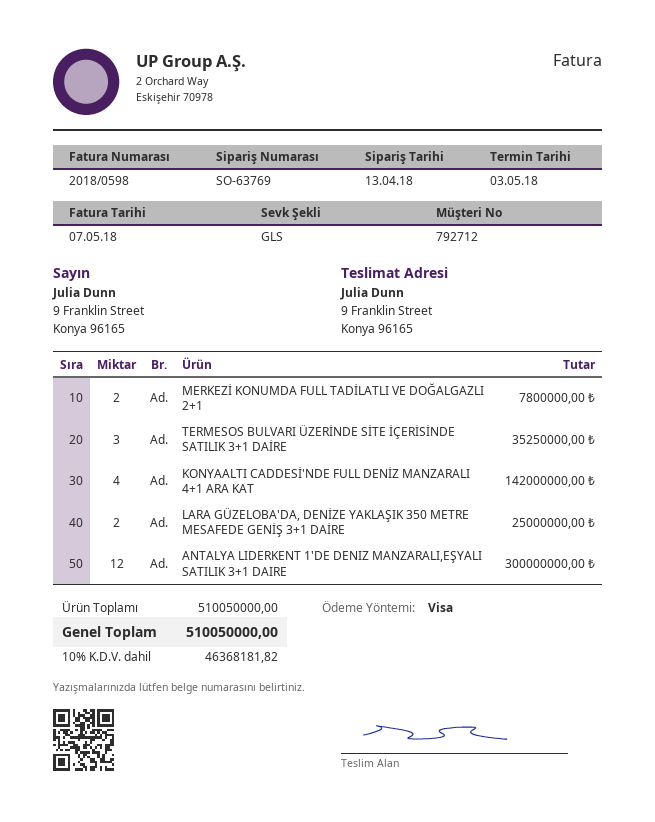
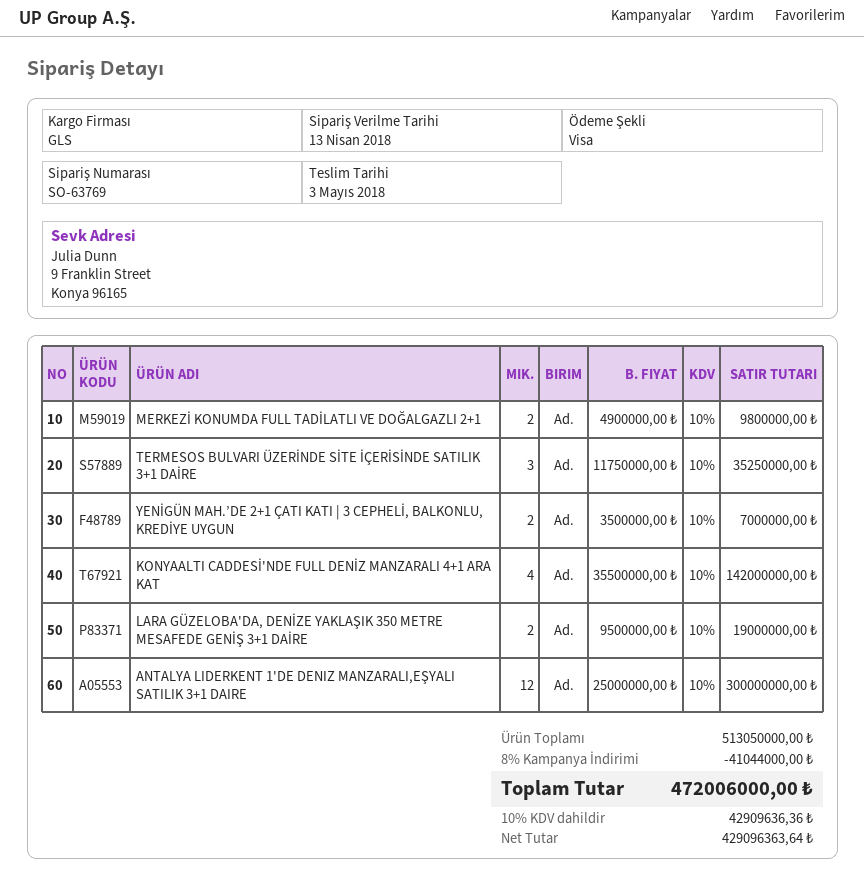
MERKEZİ KONUMDA FULL TADİLATLI VE DOĞALGAZLI 2+1: 2 for 7800000.00 -> 2 for 9800000.00
LARA GÜZELOBA'DA, DENİZE YAKLAŞIK 350 METRE MESAFEDE GENİŞ 3+1 DAİRE: 2 for 25000000.00 -> 2 for 19000000.00
YENİGÜN MAH.’DE 2+1 ÇATI KATI | 3 CEPHELİ, BALKONLU, KREDİYE UYGUN: none -> 2 for 7000000.00
subtotal: 510050000.00 -> 513050000.00
discount: none -> 8% = 41044000.00
tax: 10% = 46368181.82 -> 10% = 42909636.36
total: 510050000.00 -> 472006000.00

